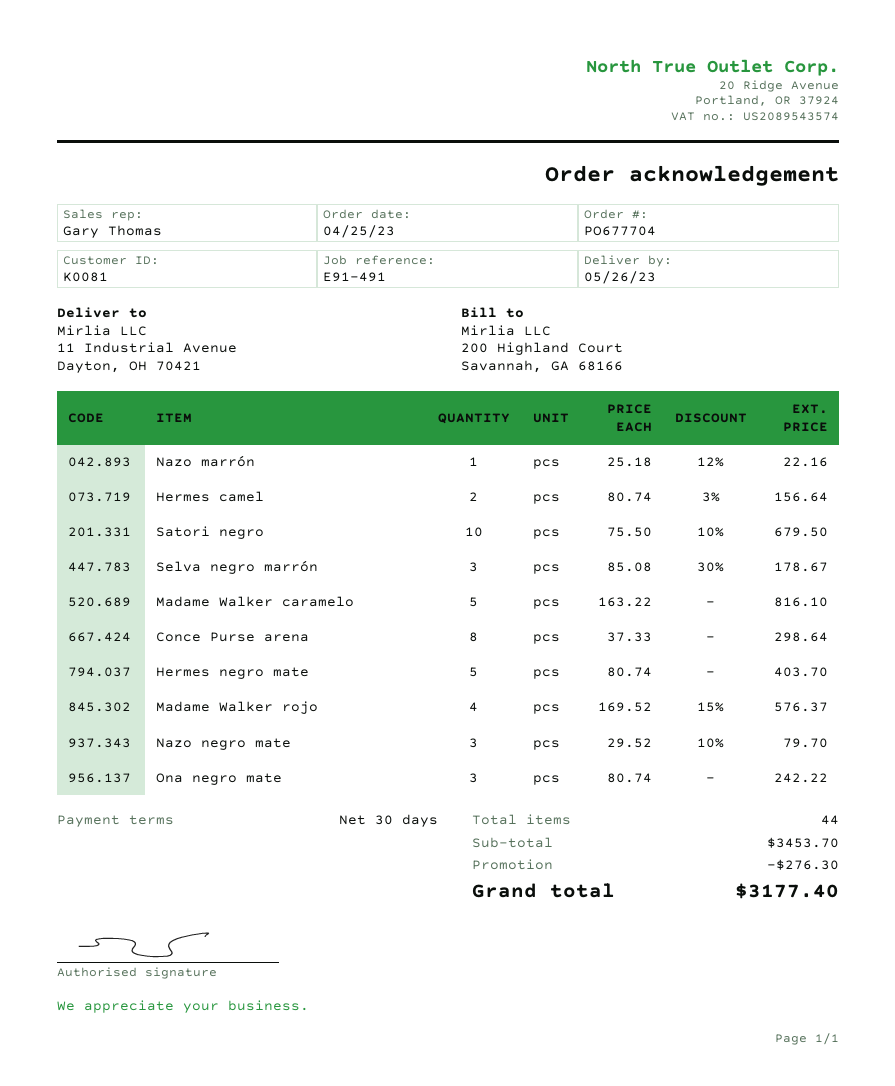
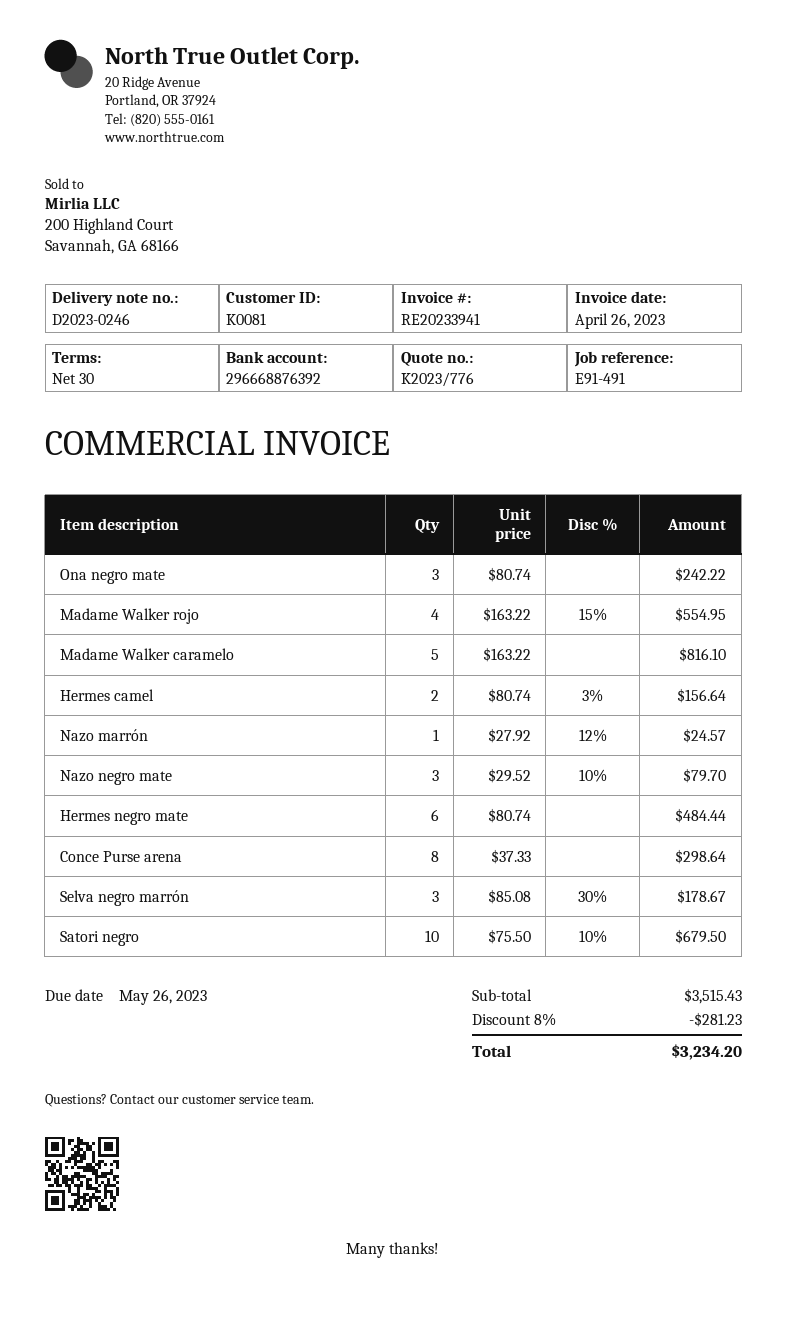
Nazo marrón: 1 x 25.18 - 12% = 22.16 -> 1 x 27.92 - 12% = 24.57
Hermes negro mate: 5 x 80.74 = 403.70 -> 6 x 80.74 = 484.44
Madame Walker rojo: 4 x 169.52 - 15% = 576.37 -> 4 x 163.22 - 15% = 554.95
subtotal: 3453.70 -> 3515.43
discount: 276.30 -> 281.23
total: 3177.40 -> 3234.20

